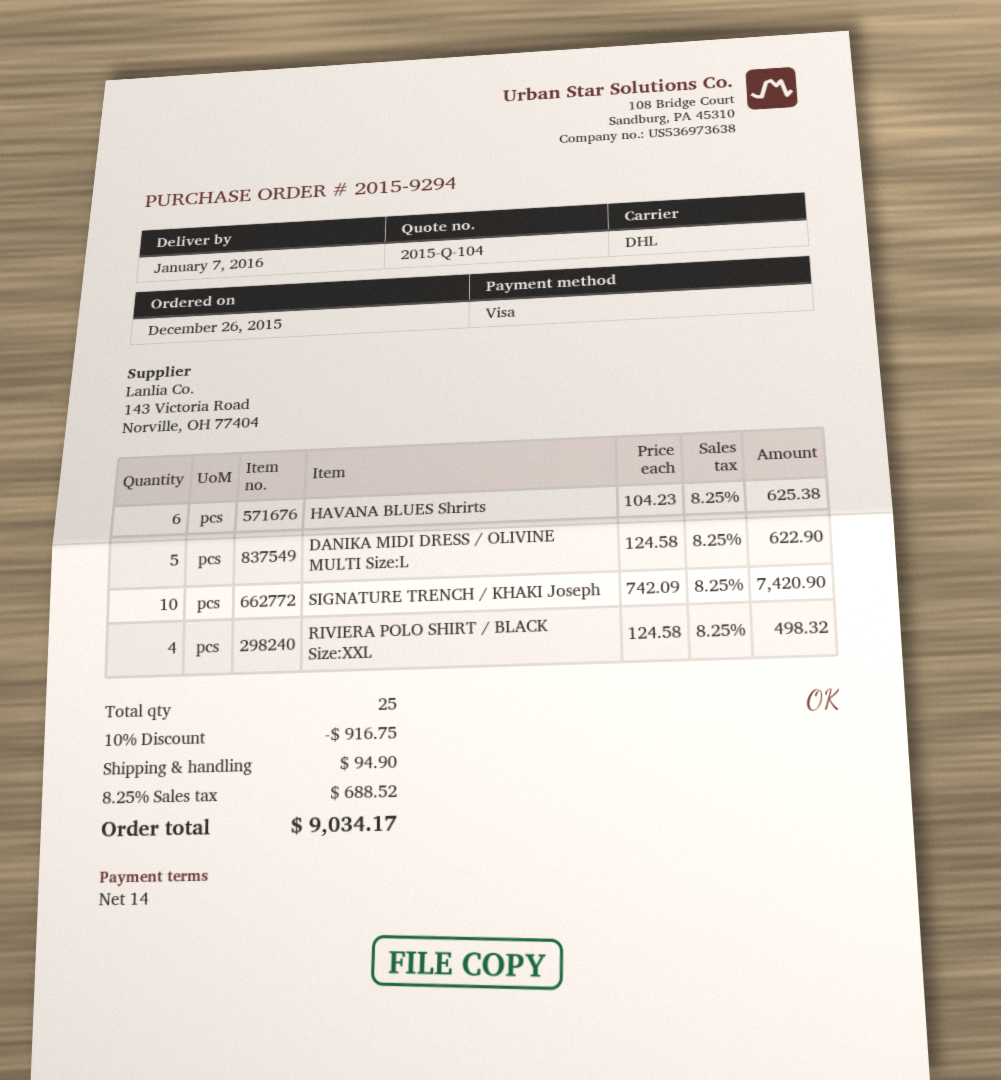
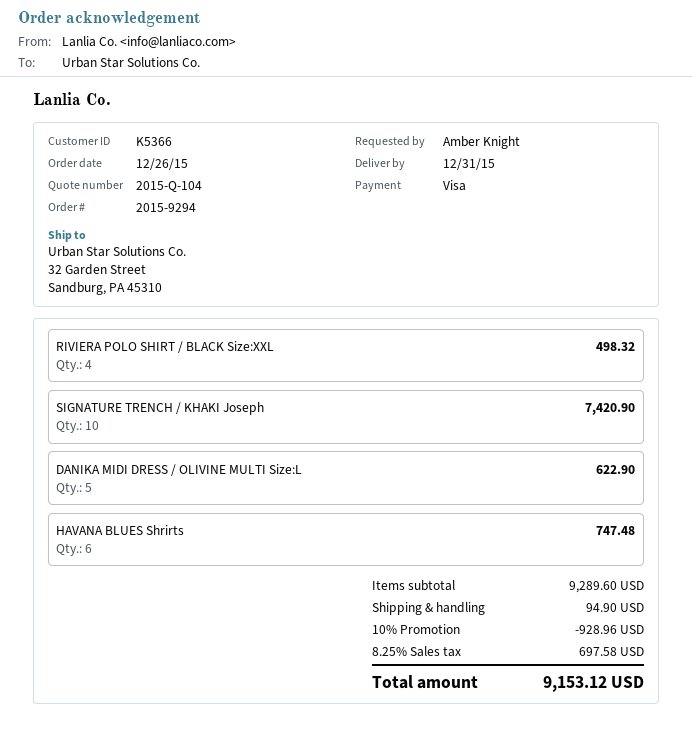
delivery date: 2016-01-07 -> 2015-12-31
HAVANA BLUES Shrirts: 6 for 625.38 -> 6 for 747.48
discount: 10% = 916.75 -> 10% = 928.96
tax: 8.25% = 688.52 -> 8.25% = 697.58
total: 9034.17 -> 9153.12

